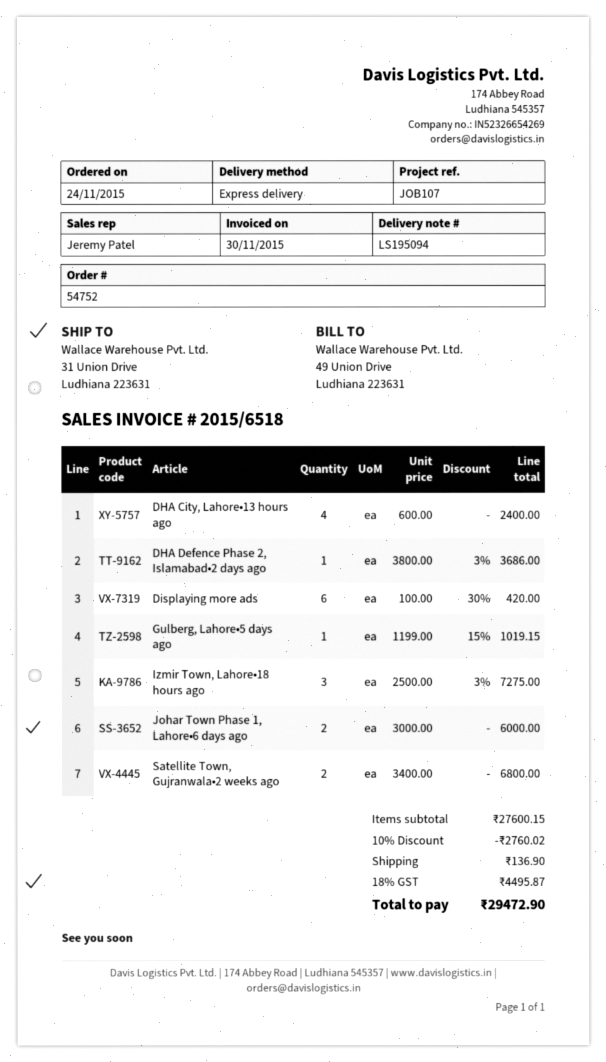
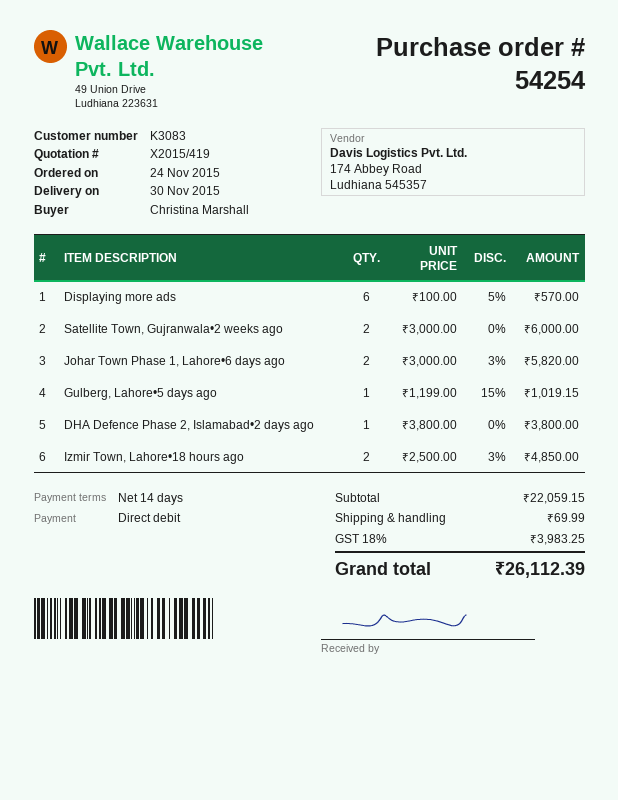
order number: 54752 -> 54254
DHA City, Lahore•13 hours ago: 4 x 600.00 = 2400.00 -> none
DHA Defence Phase 2, Islamabad•2 days ago: 1 x 3800.00 - 3% = 3686.00 -> 1 x 3800.00 = 3800.00
Displaying more ads: 6 x 100.00 - 30% = 420.00 -> 6 x 100.00 - 5% = 570.00
Izmir Town, Lahore•18 hours ago: 3 x 2500.00 - 3% = 7275.00 -> 2 x 2500.00 - 3% = 4850.00
Johar Town Phase 1, Lahore•6 days ago: 2 x 3000.00 = 6000.00 -> 2 x 3000.00 - 3% = 5820.00
Satellite Town, Gujranwala•2 weeks ago: 2 x 3400.00 = 6800.00 -> 2 x 3000.00 = 6000.00
subtotal: 27600.15 -> 22059.15
discount: 10% = 2760.02 -> none
shipping: 136.90 -> 69.99
tax: 18% = 4495.87 -> 18% = 3983.25
total: 29472.90 -> 26112.39

